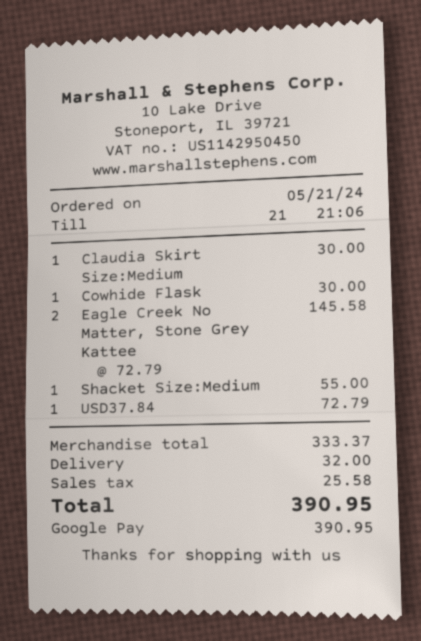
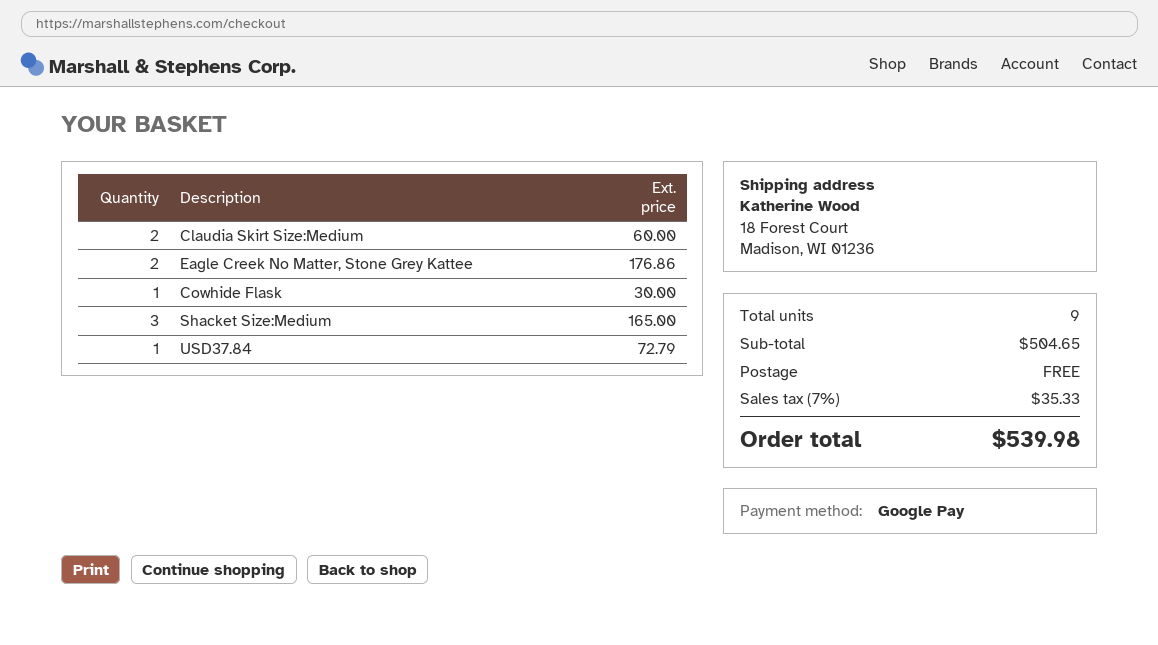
Claudia Skirt Size:Medium: 1 for 30.00 -> 2 for 60.00
Eagle Creek No Matter, Stone Grey Kattee: 2 for 145.58 -> 2 for 176.86
Shacket Size:Medium: 1 for 55.00 -> 3 for 165.00
subtotal: 333.37 -> 504.65
shipping: 32.00 -> 0.00
tax: 25.58 -> 35.33
total: 390.95 -> 539.98

